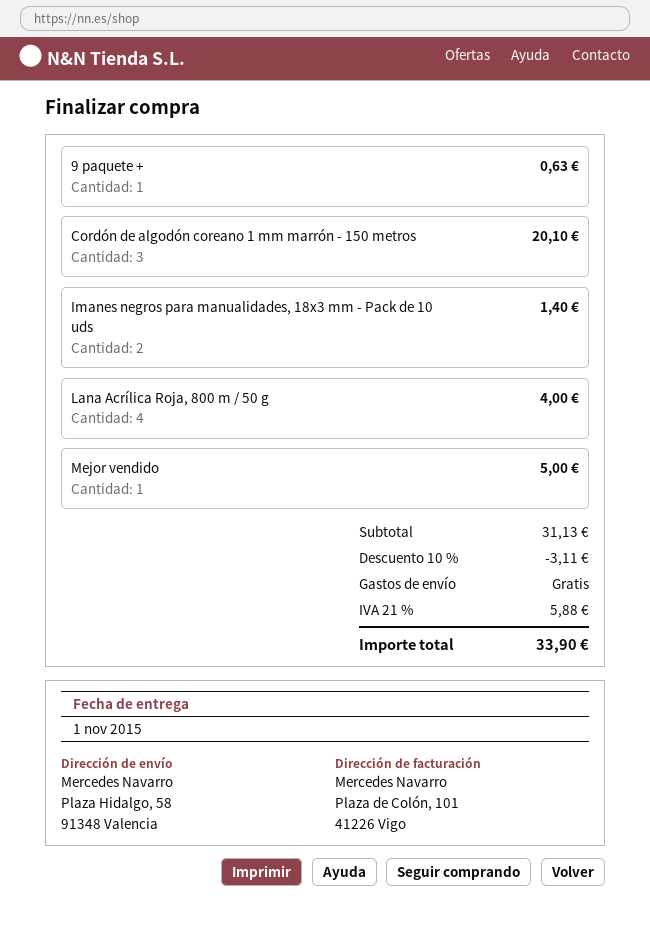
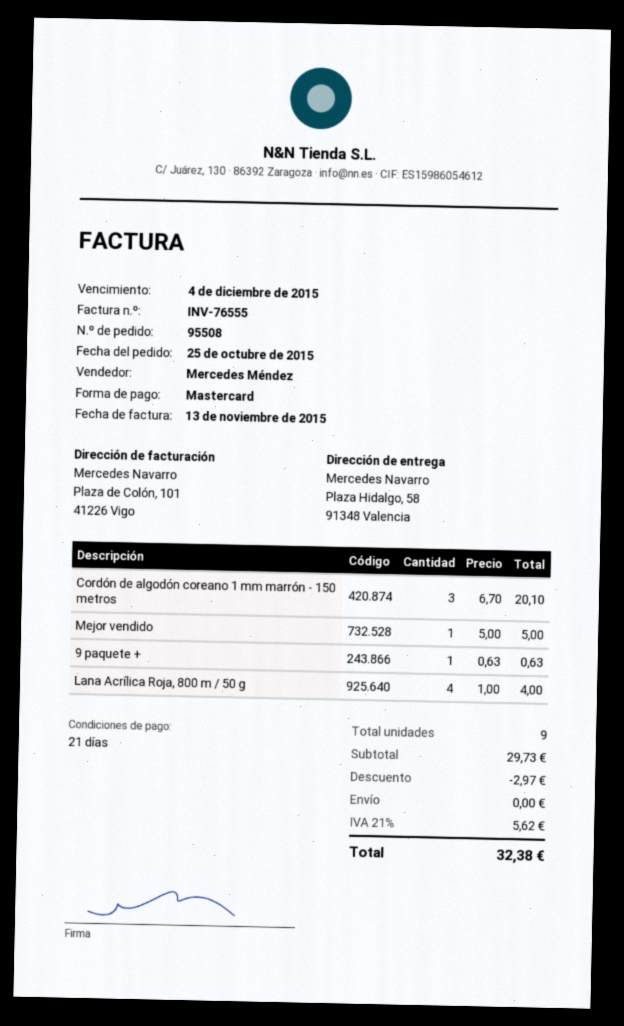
Imanes negros para manualidades, 18x3 mm - Pack de 10 uds: 2 for 1.40 -> none
subtotal: 31.13 -> 29.73
discount: 3.11 -> 2.97
tax: 21% = 5.88 -> 21% = 5.62
total: 33.90 -> 32.38

